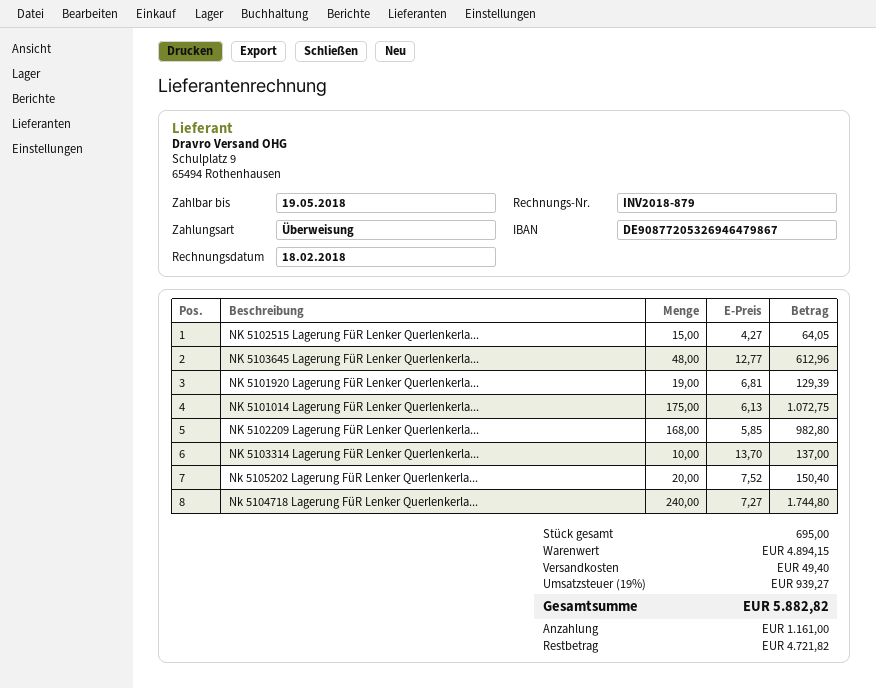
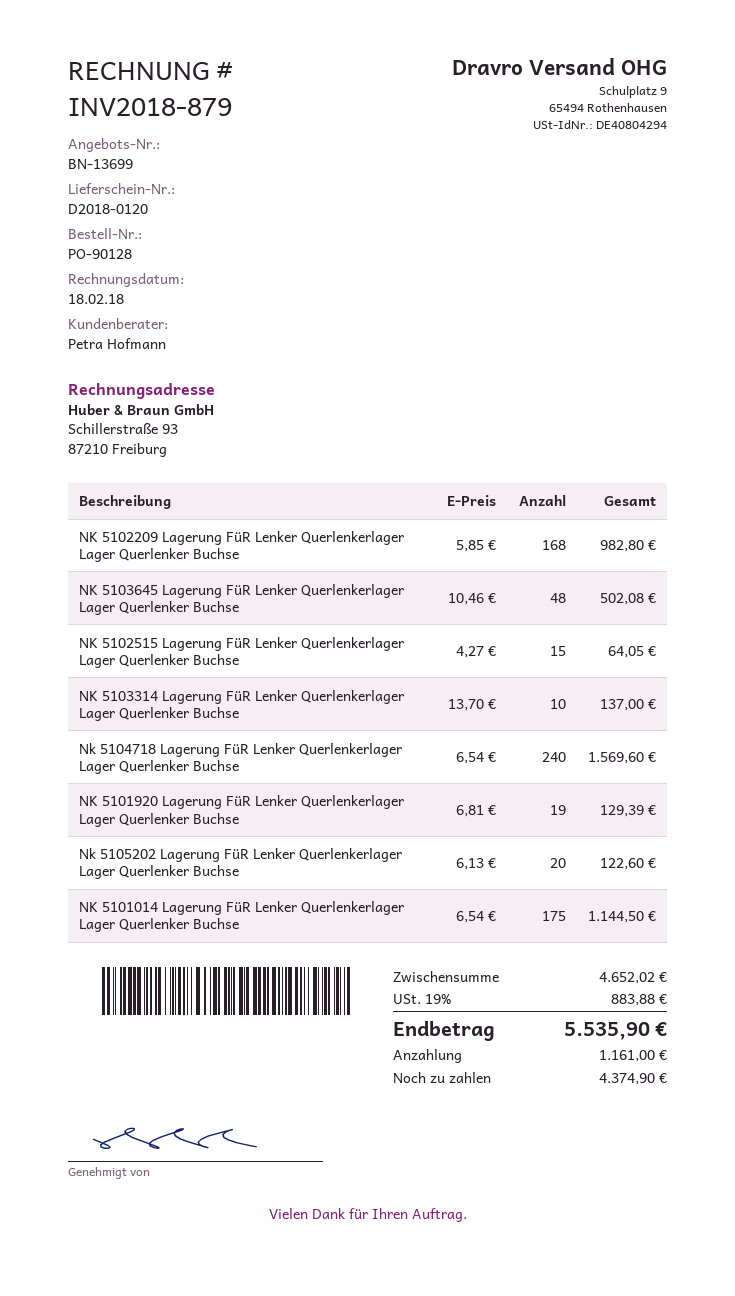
NK 5103645 Lagerung FüR Lenker Querlenkerla...: 48 x 12.77 = 612.96 -> 48 x 10.46 = 502.08
NK 5101014 Lagerung FüR Lenker Querlenkerla...: 175 x 6.13 = 1072.75 -> 175 x 6.54 = 1144.50
Nk 5105202 Lagerung FüR Lenker Querlenkerla...: 20 x 7.52 = 150.40 -> 20 x 6.13 = 122.60
Nk 5104718 Lagerung FüR Lenker Querlenkerla...: 240 x 7.27 = 1744.80 -> 240 x 6.54 = 1569.60
subtotal: 4894.15 -> 4652.02
shipping: 49.40 -> none
tax: 19% = 939.27 -> 19% = 883.88
total: 5882.82 -> 5535.90
balance: 4721.82 -> 4374.90

